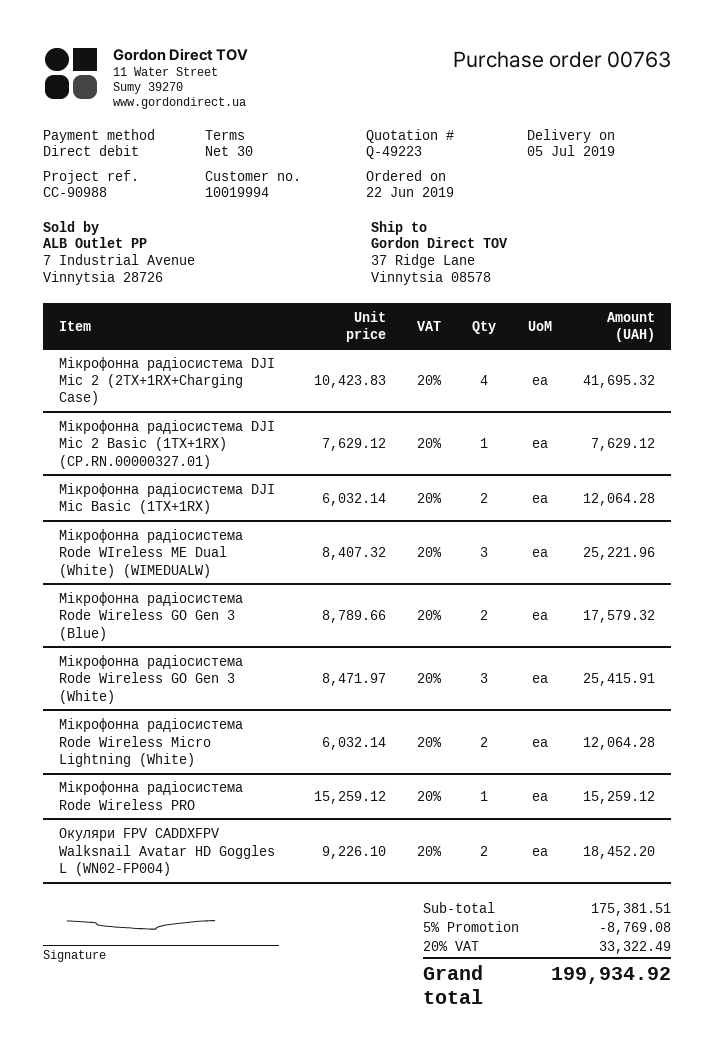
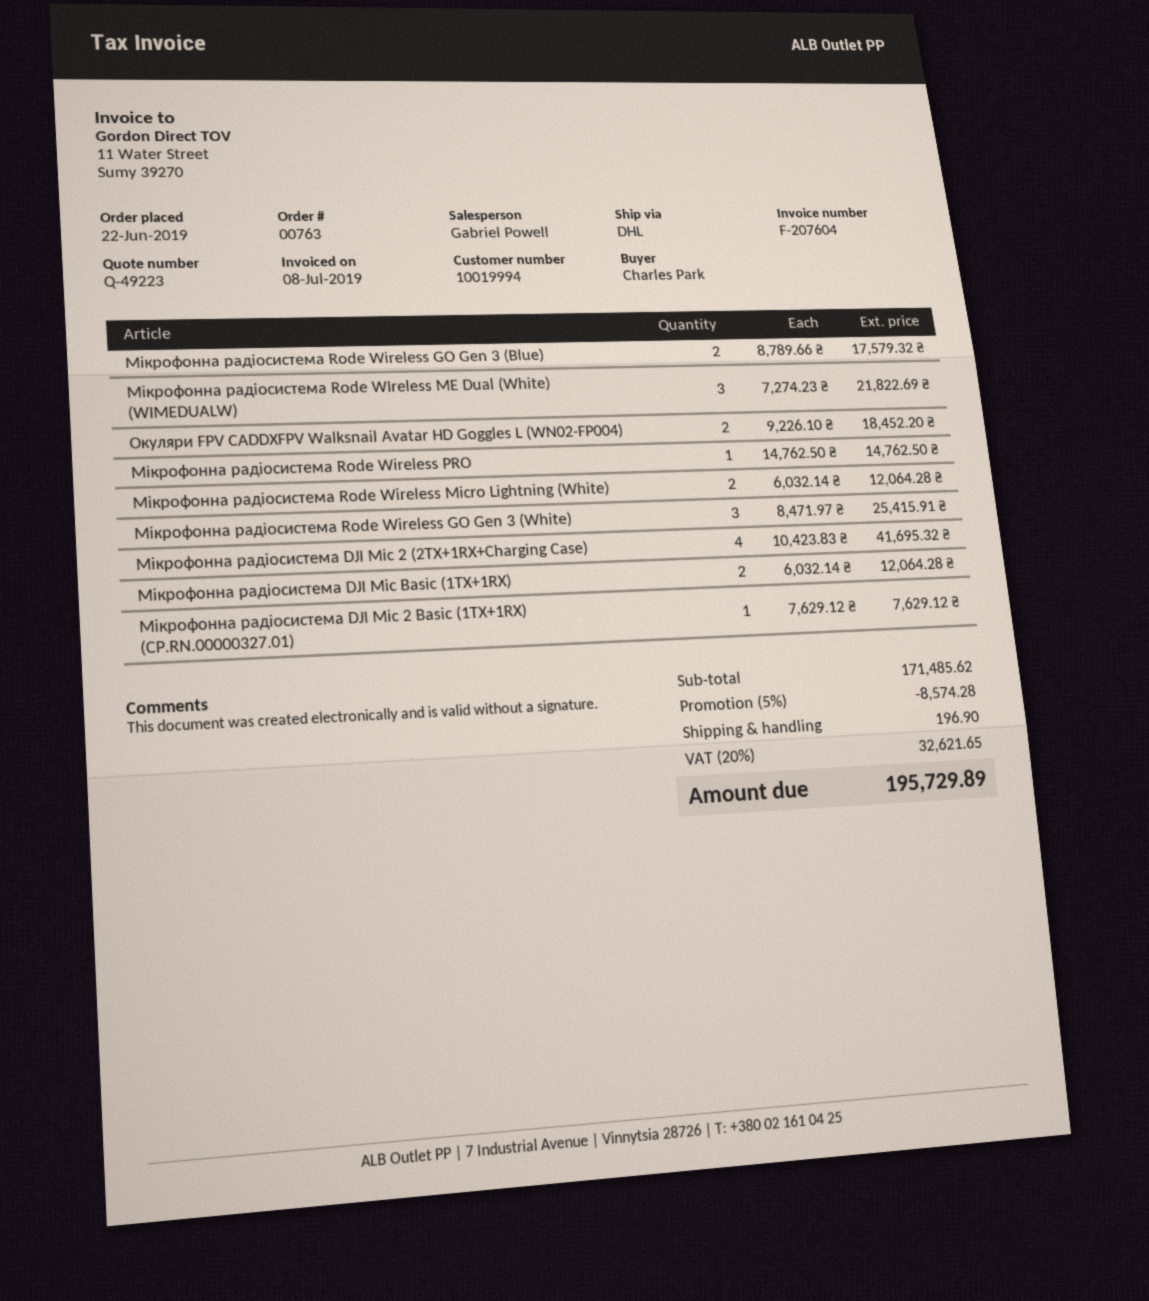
Мікрофонна радіосистема Rode WIreless ME Dual (White) (WIMEDUALW): 3 x 8407.32 = 25221.96 -> 3 x 7274.23 = 21822.69
Мікрофонна радіосистема Rode Wireless PRO: 1 x 15259.12 = 15259.12 -> 1 x 14762.50 = 14762.50
subtotal: 175381.51 -> 171485.62
discount: 5% = 8769.08 -> 5% = 8574.28
shipping: none -> 196.90
tax: 20% = 33322.49 -> 20% = 32621.65
total: 199934.92 -> 195729.89

